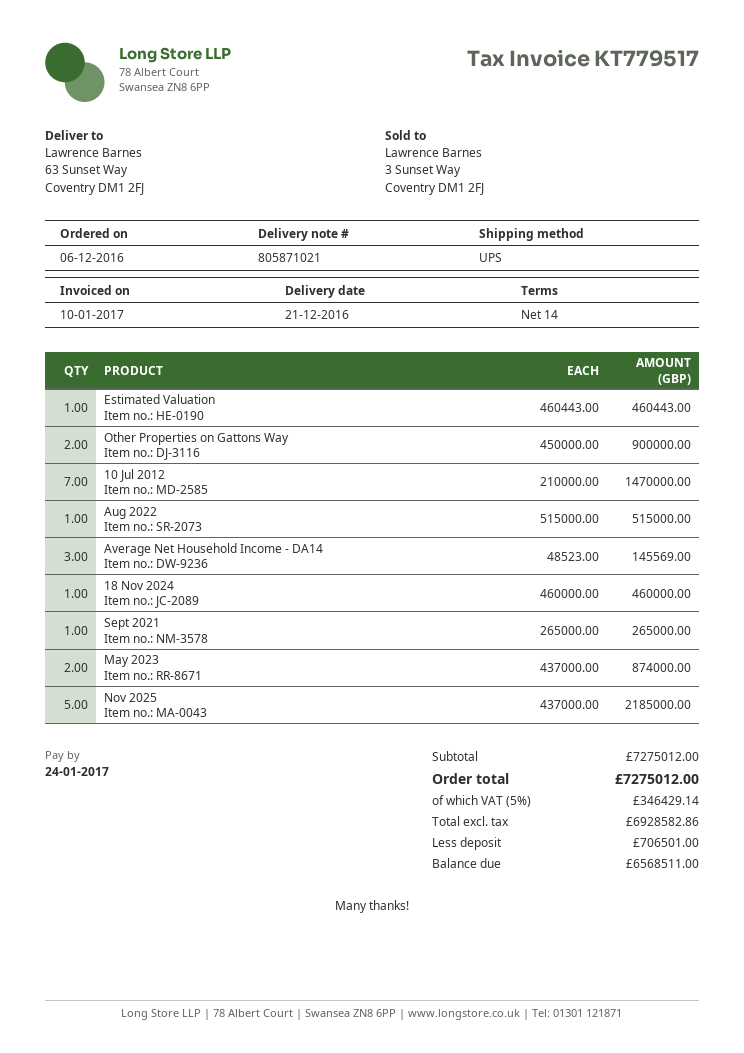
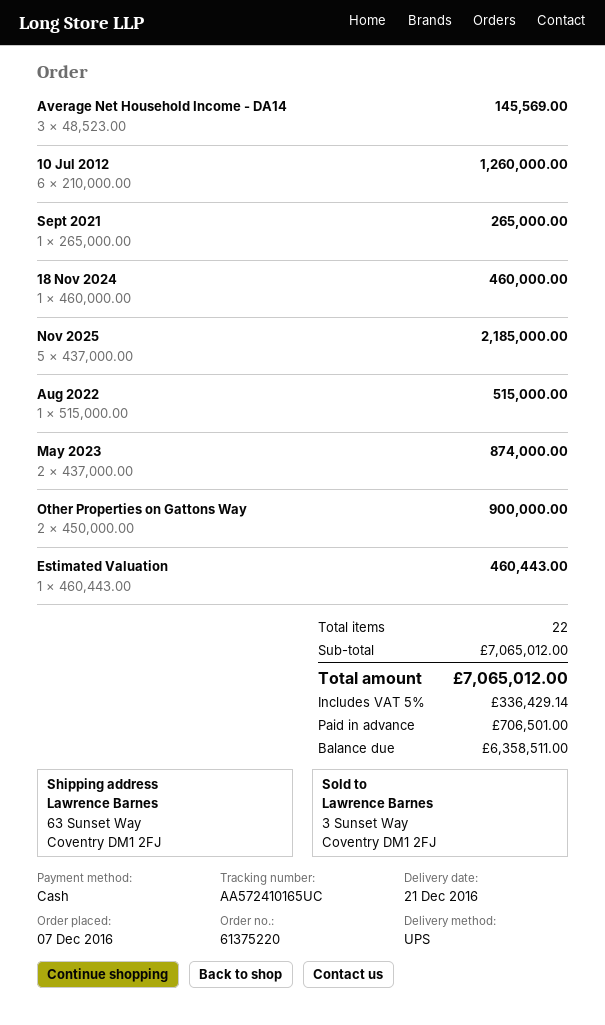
order date: 2016-12-06 -> 2016-12-07
10 Jul 2012: 7 x 210000.00 = 1470000.00 -> 6 x 210000.00 = 1260000.00
subtotal: 7275012.00 -> 7065012.00
tax: 5% = 346429.14 -> 5% = 336429.14
total: 7275012.00 -> 7065012.00
balance: 6568511.00 -> 6358511.00

